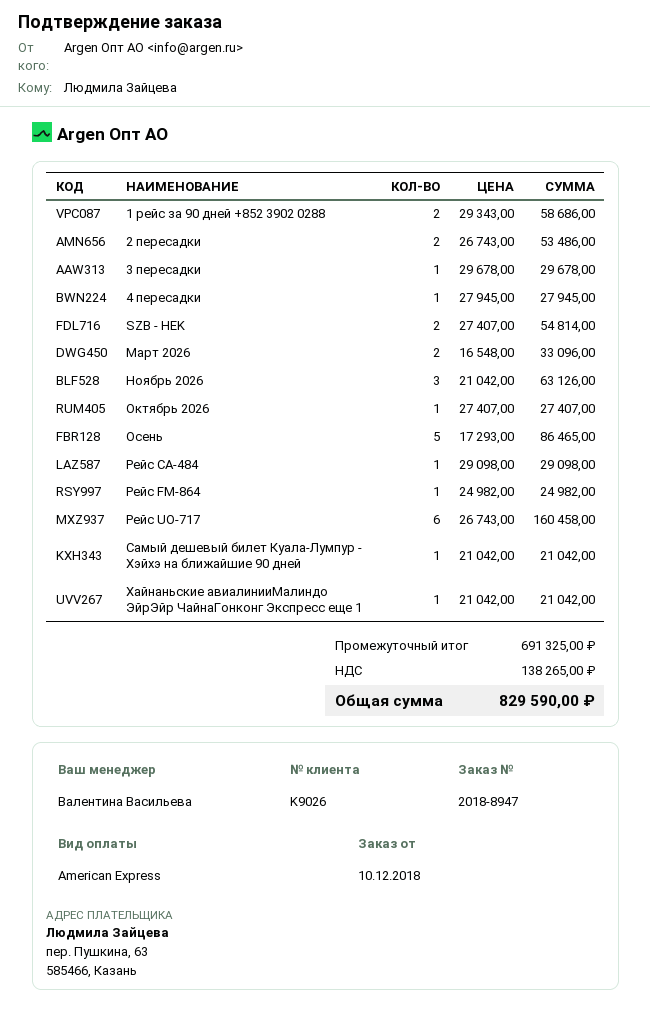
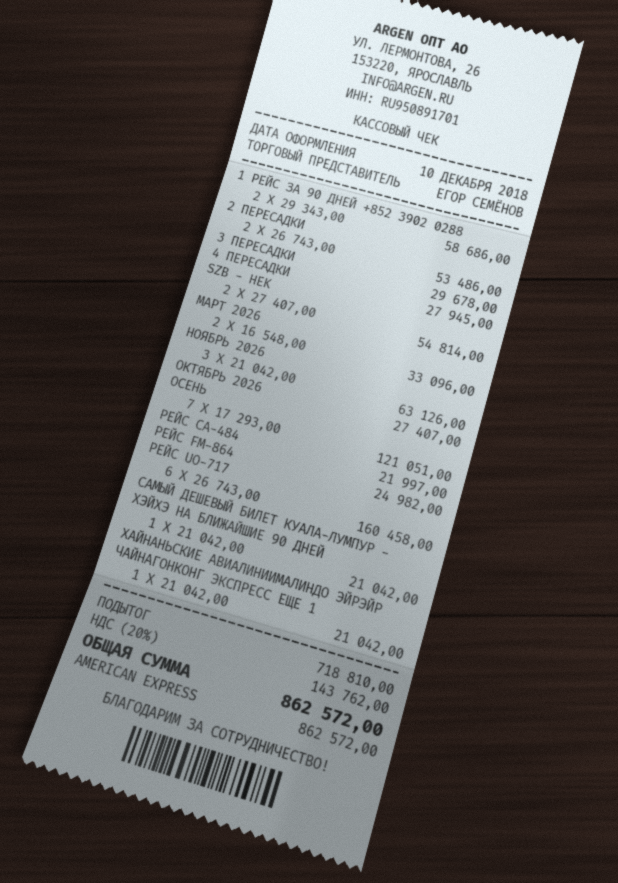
sales rep: Валентина Васильева -> ЕГОР СЕМЁНОВ
Осень: 5 x 17293.00 = 86465.00 -> 7 x 17293.00 = 121051.00
Рейс CA-484: 1 x 29098.00 = 29098.00 -> 1 x 21997.00 = 21997.00
subtotal: 691325.00 -> 718810.00
tax: 138265.00 -> 143762.00
total: 829590.00 -> 862572.00

